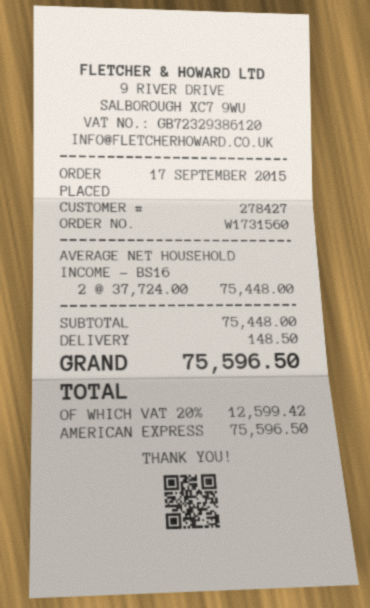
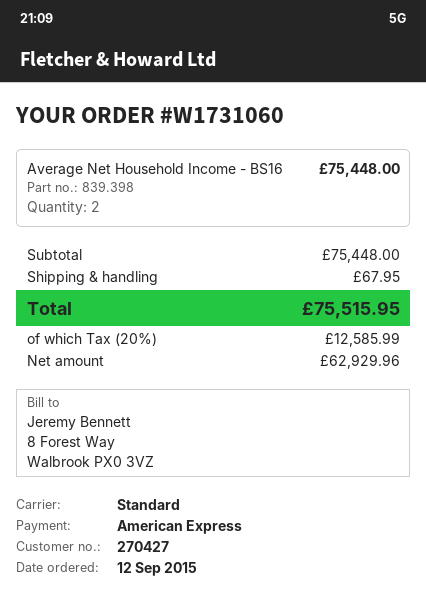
order number: W1731560 -> W1731060
order date: 2015-09-17 -> 2015-09-12
customer number: 278427 -> 270427
shipping: 148.50 -> 67.95
tax: 20% = 12599.42 -> 20% = 12585.99
total: 75596.50 -> 75515.95

